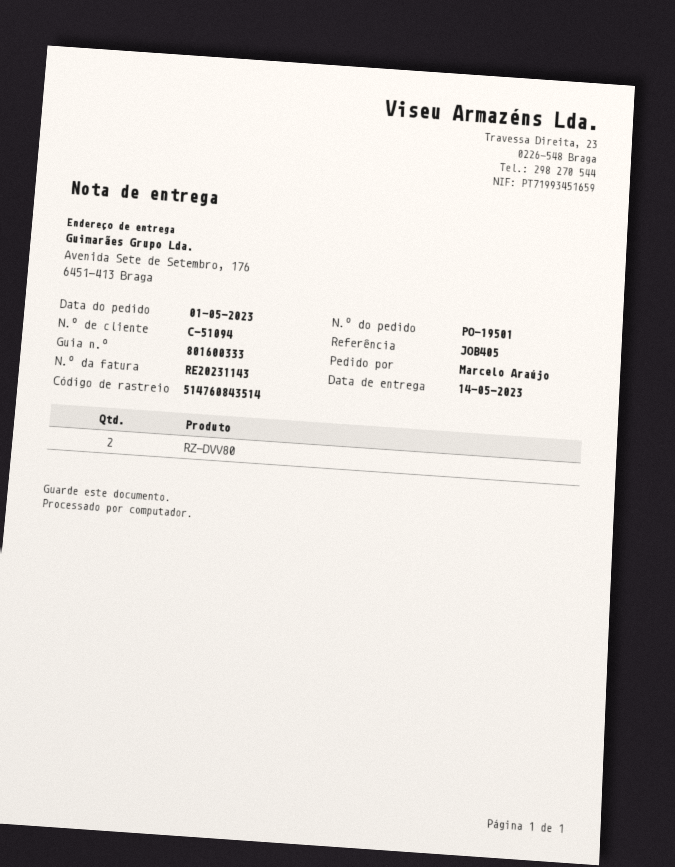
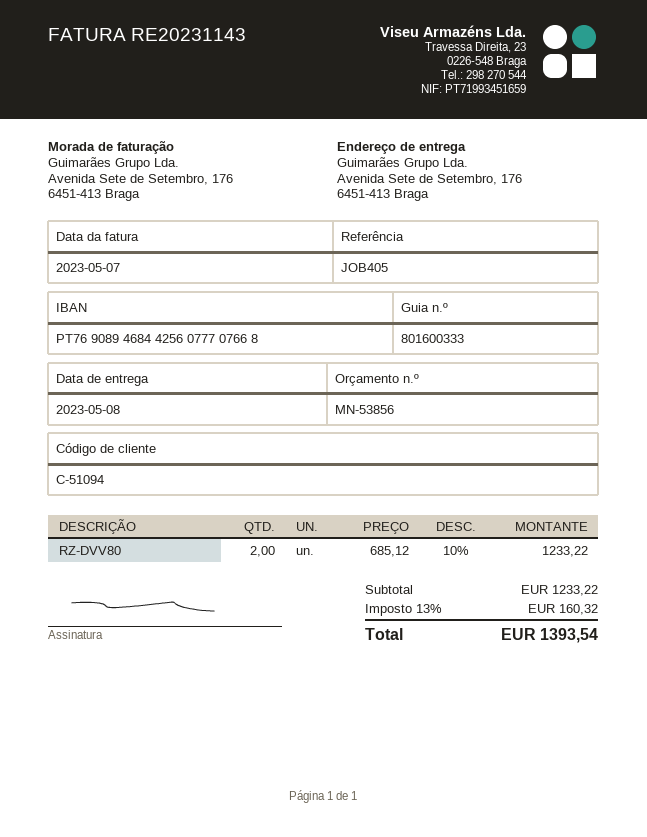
delivery date: 2023-05-14 -> 2023-05-08

